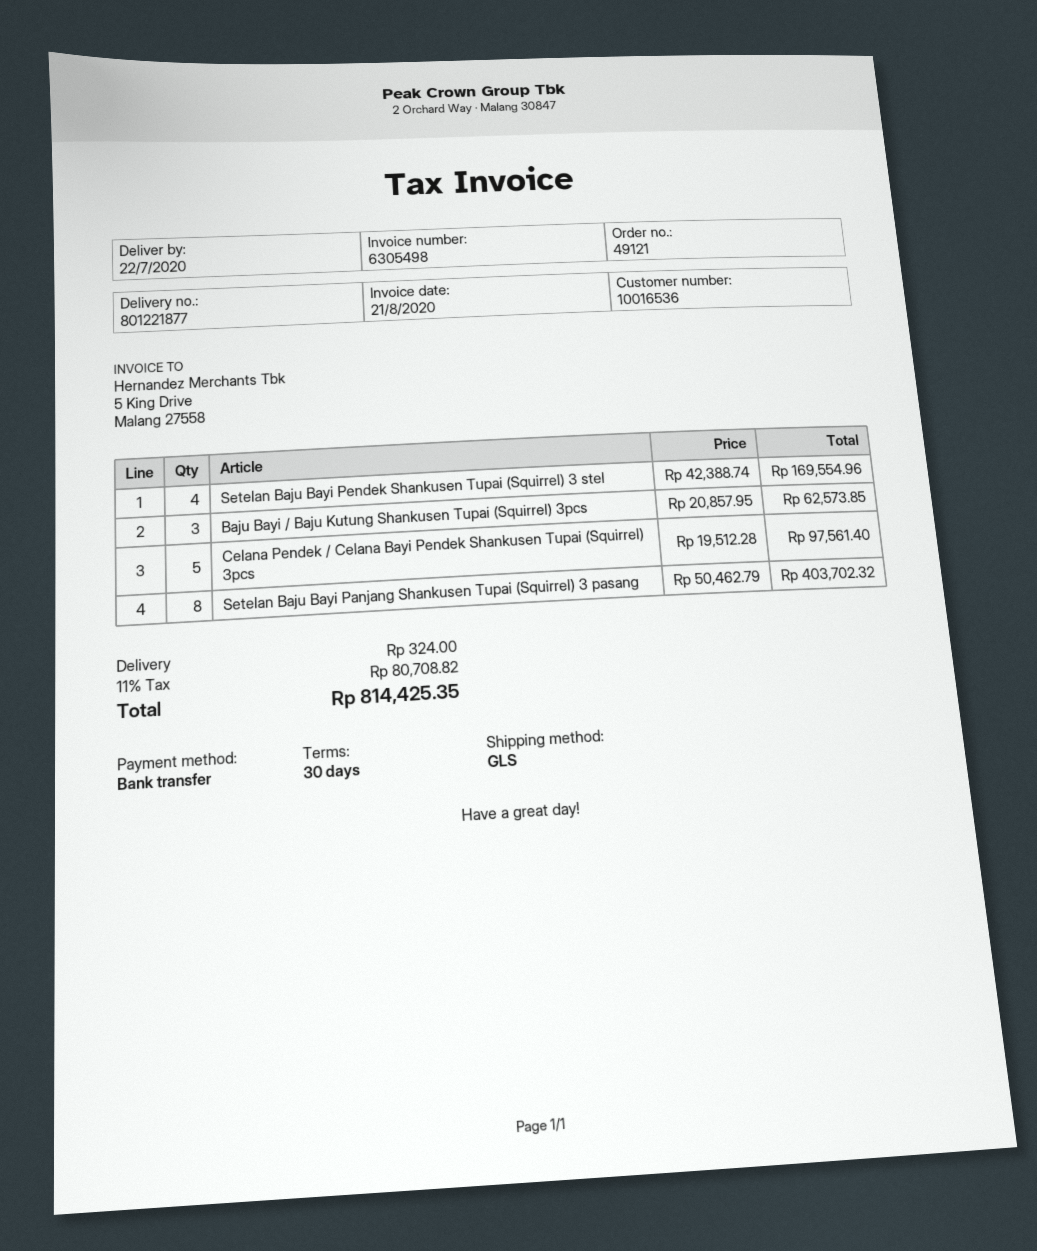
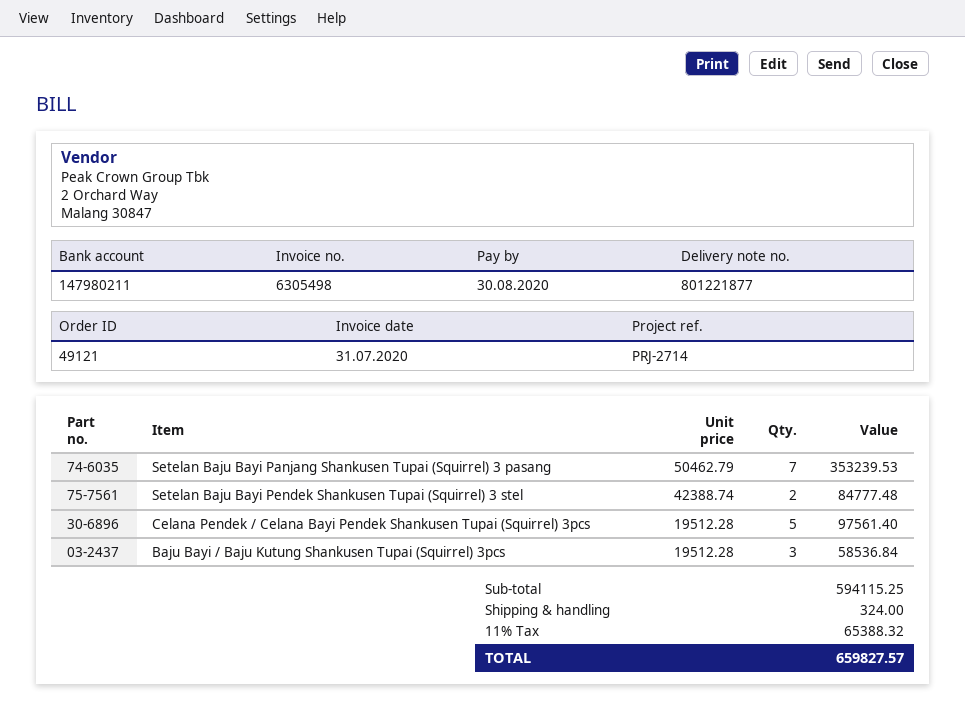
invoice date: 2020-08-21 -> 2020-07-31
Setelan Baju Bayi Pendek Shankusen Tupai (Squirrel) 3 stel: 4 x 42388.74 = 169554.96 -> 2 x 42388.74 = 84777.48
Baju Bayi / Baju Kutung Shankusen Tupai (Squirrel) 3pcs: 3 x 20857.95 = 62573.85 -> 3 x 19512.28 = 58536.84
Setelan Baju Bayi Panjang Shankusen Tupai (Squirrel) 3 pasang: 8 x 50462.79 = 403702.32 -> 7 x 50462.79 = 353239.53
tax: 11% = 80708.82 -> 11% = 65388.32
total: 814425.35 -> 659827.57

